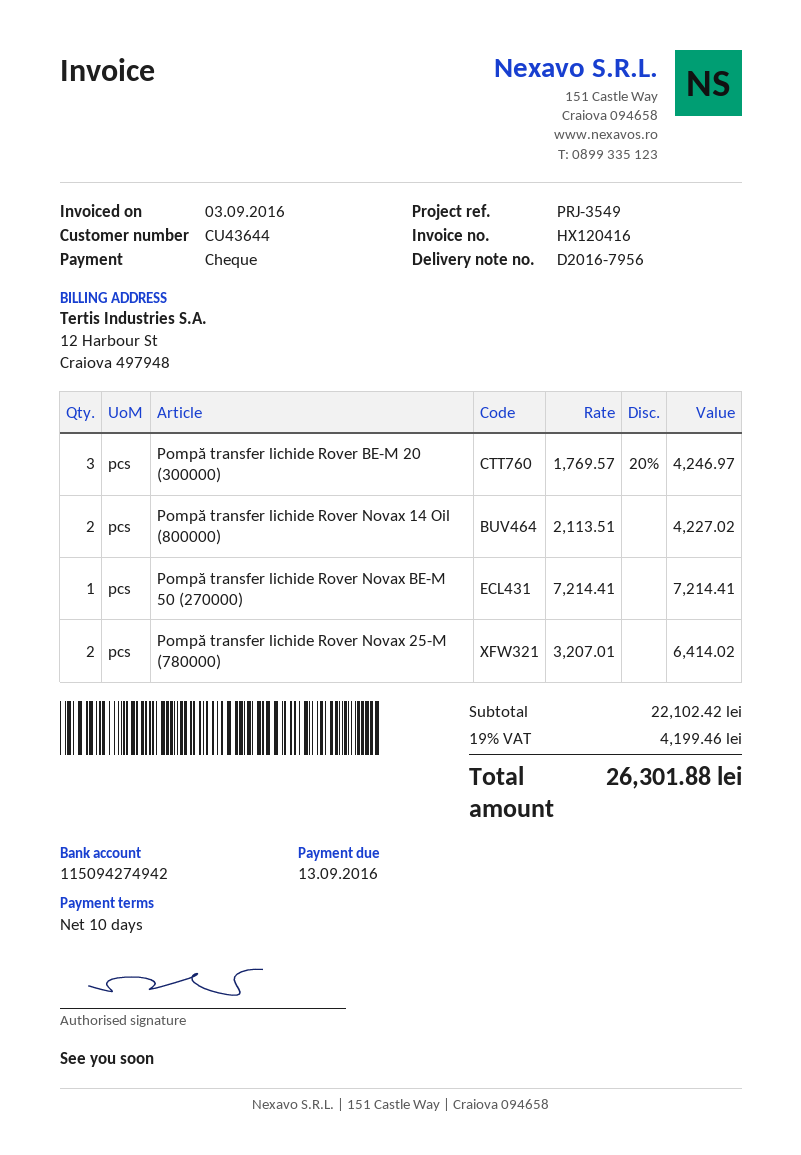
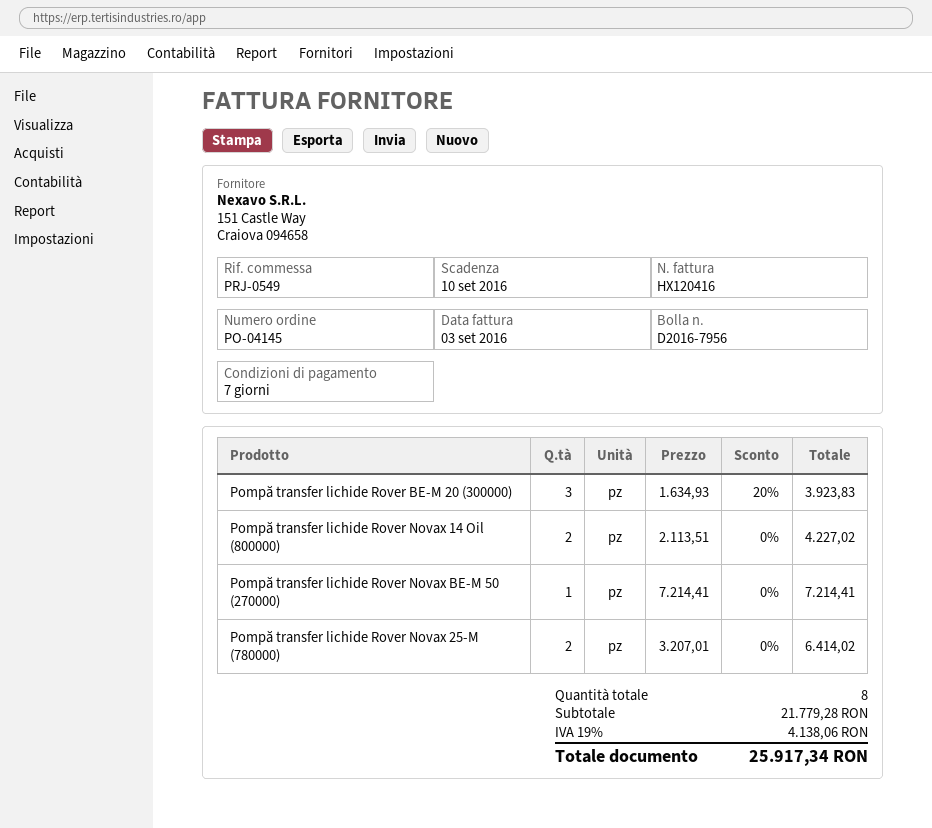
payment terms: 10 days -> 7 days
due date: 2016-09-13 -> 2016-09-10
reference: PRJ-3549 -> PRJ-0549
Pompă transfer lichide Rover BE-M 20 (300000): 3 x 1769.57 - 20% = 4246.97 -> 3 x 1634.93 - 20% = 3923.83
subtotal: 22102.42 -> 21779.28
tax: 19% = 4199.46 -> 19% = 4138.06
total: 26301.88 -> 25917.34

